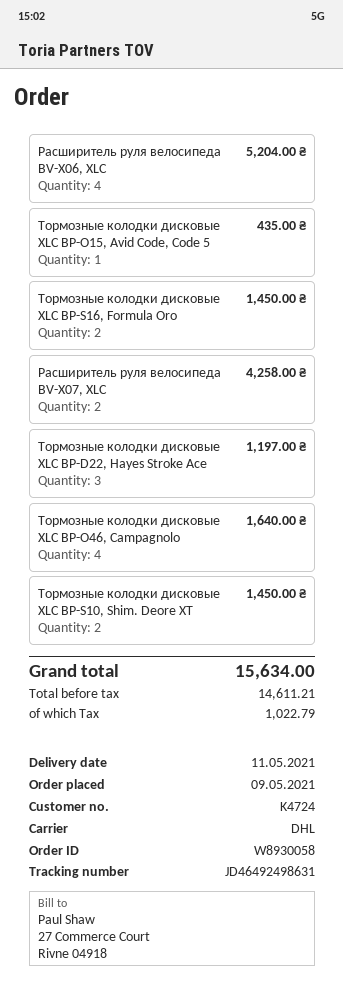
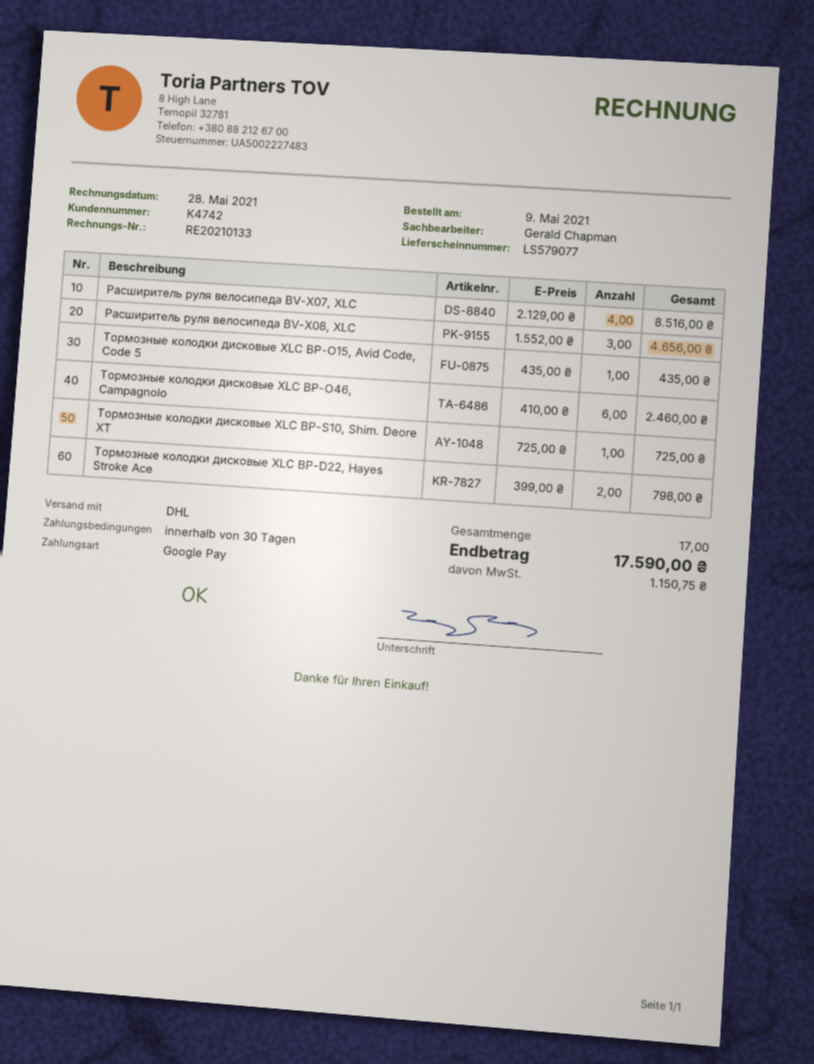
customer number: K4724 -> K4742
Расширитель руля велосипеда BV-X06, XLC: 4 for 5204.00 -> none
Тормозные колодки дисковые XLC BP-S16, Formula Oro: 2 for 1450.00 -> none
Расширитель руля велосипеда BV-X07, XLC: 2 for 4258.00 -> 4 for 8516.00
Тормозные колодки дисковые XLC BP-D22, Hayes Stroke Ace: 3 for 1197.00 -> 2 for 798.00
Тормозные колодки дисковые XLC BP-O46, Campagnolo: 4 for 1640.00 -> 6 for 2460.00
Тормозные колодки дисковые XLC BP-S10, Shim. Deore XT: 2 for 1450.00 -> 1 for 725.00
Расширитель руля велосипеда BV-X08, XLC: none -> 3 for 4656.00
tax: 1022.79 -> 1150.75
total: 15634.00 -> 17590.00

